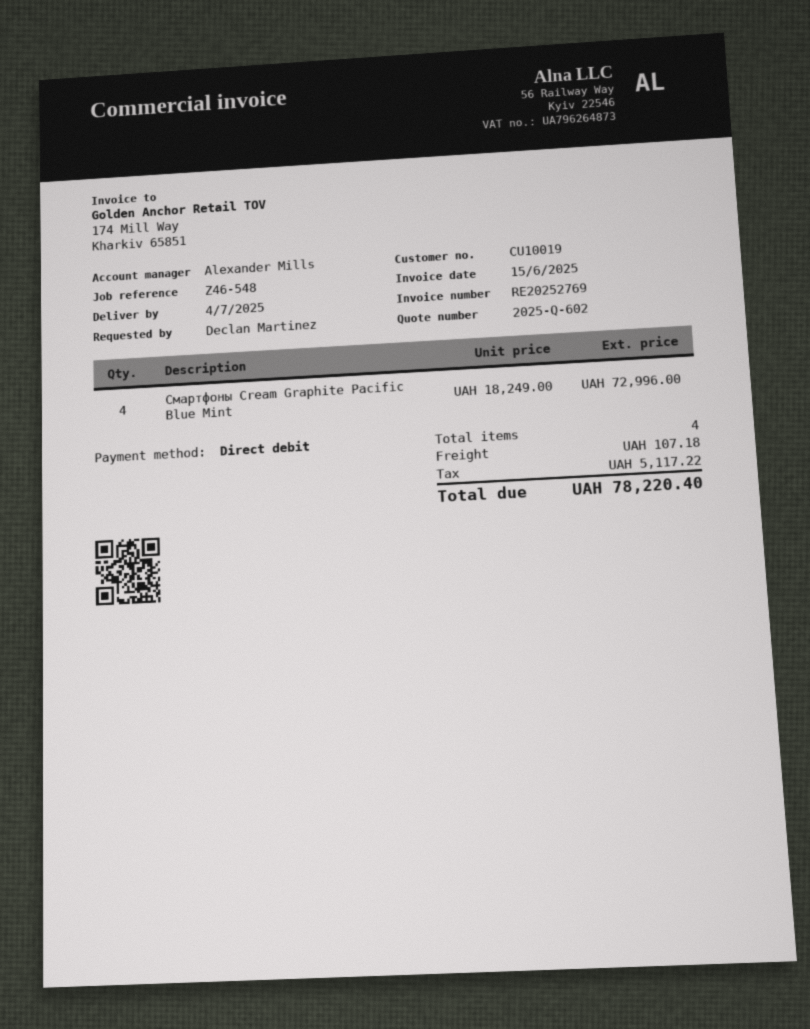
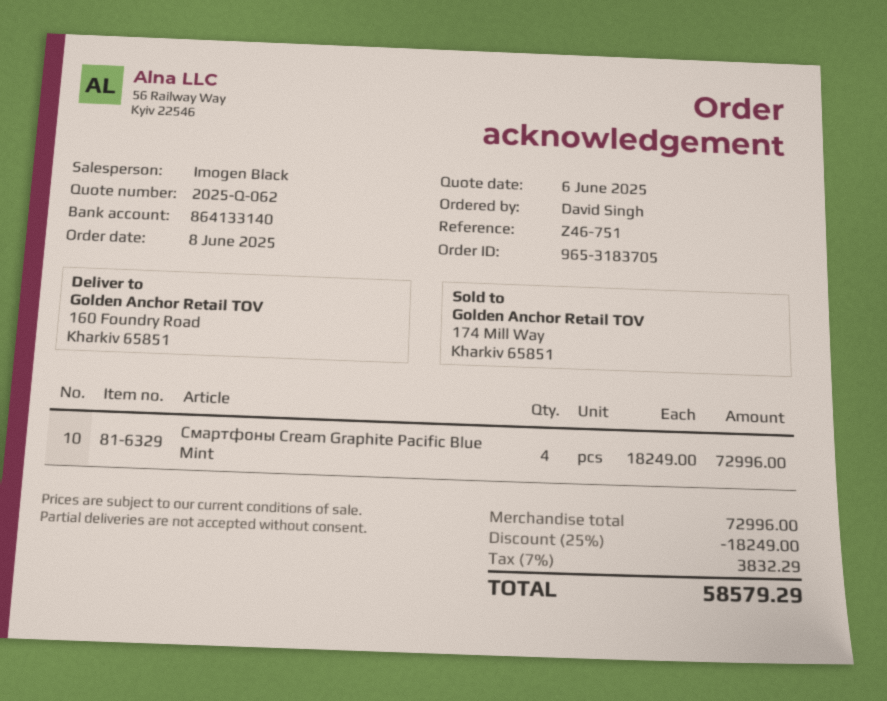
quote number: 2025-Q-602 -> 2025-Q-062
reference: Z46-548 -> Z46-751
ordered by: Declan Martinez -> David Singh
sales rep: Alexander Mills -> Imogen Black
discount: none -> 25% = 18249.00
shipping: 107.18 -> none
tax: 5117.22 -> 3832.29
total: 78220.40 -> 58579.29

